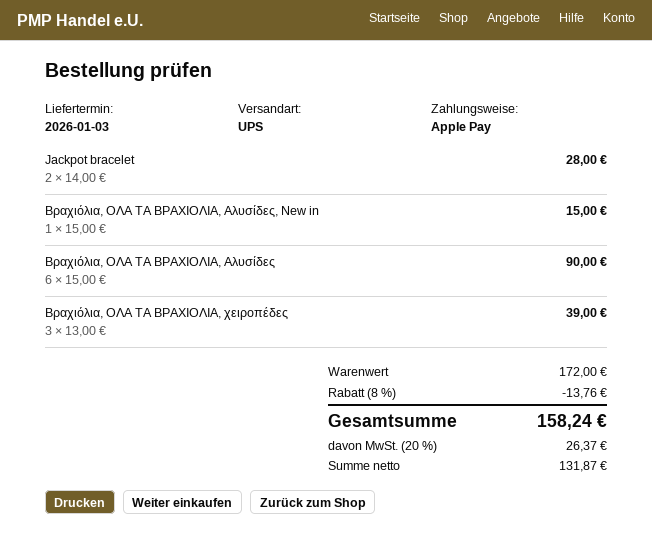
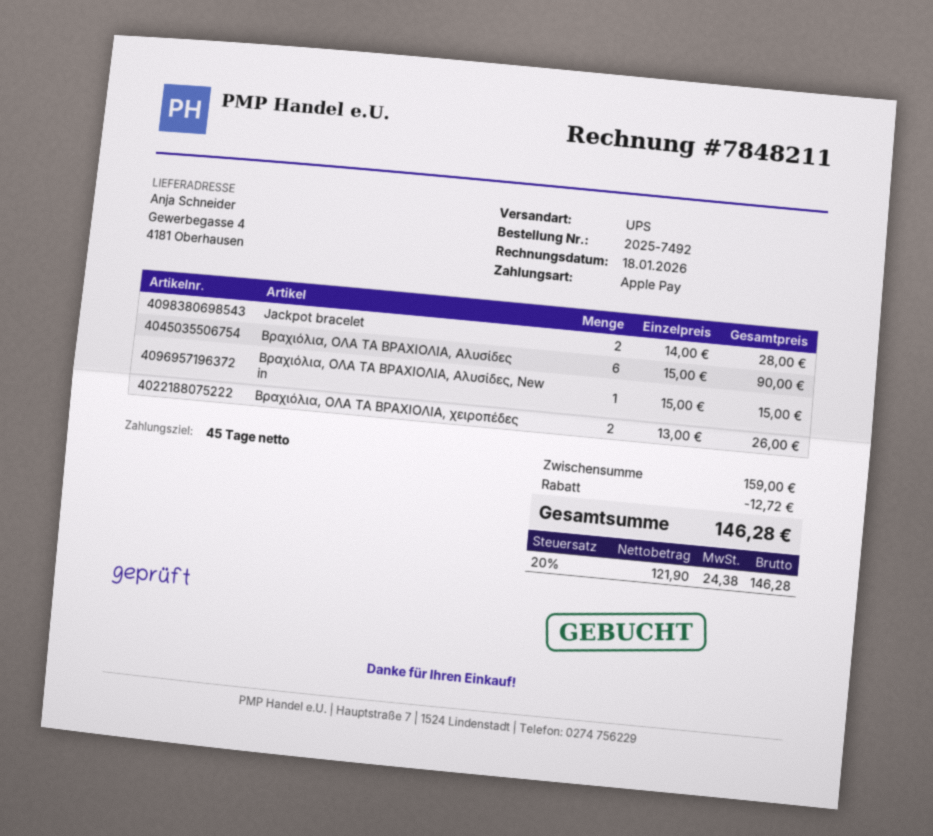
Βραχιόλια, ΟΛΑ ΤΑ ΒΡΑΧΙΟΛΙΑ, χειροπέδες: 3 x 13.00 = 39.00 -> 2 x 13.00 = 26.00
subtotal: 172.00 -> 159.00
discount: 13.76 -> 12.72
net: 131.87 -> 121.90
tax: 20% = 26.37 -> 20% = 24.38
total: 158.24 -> 146.28

